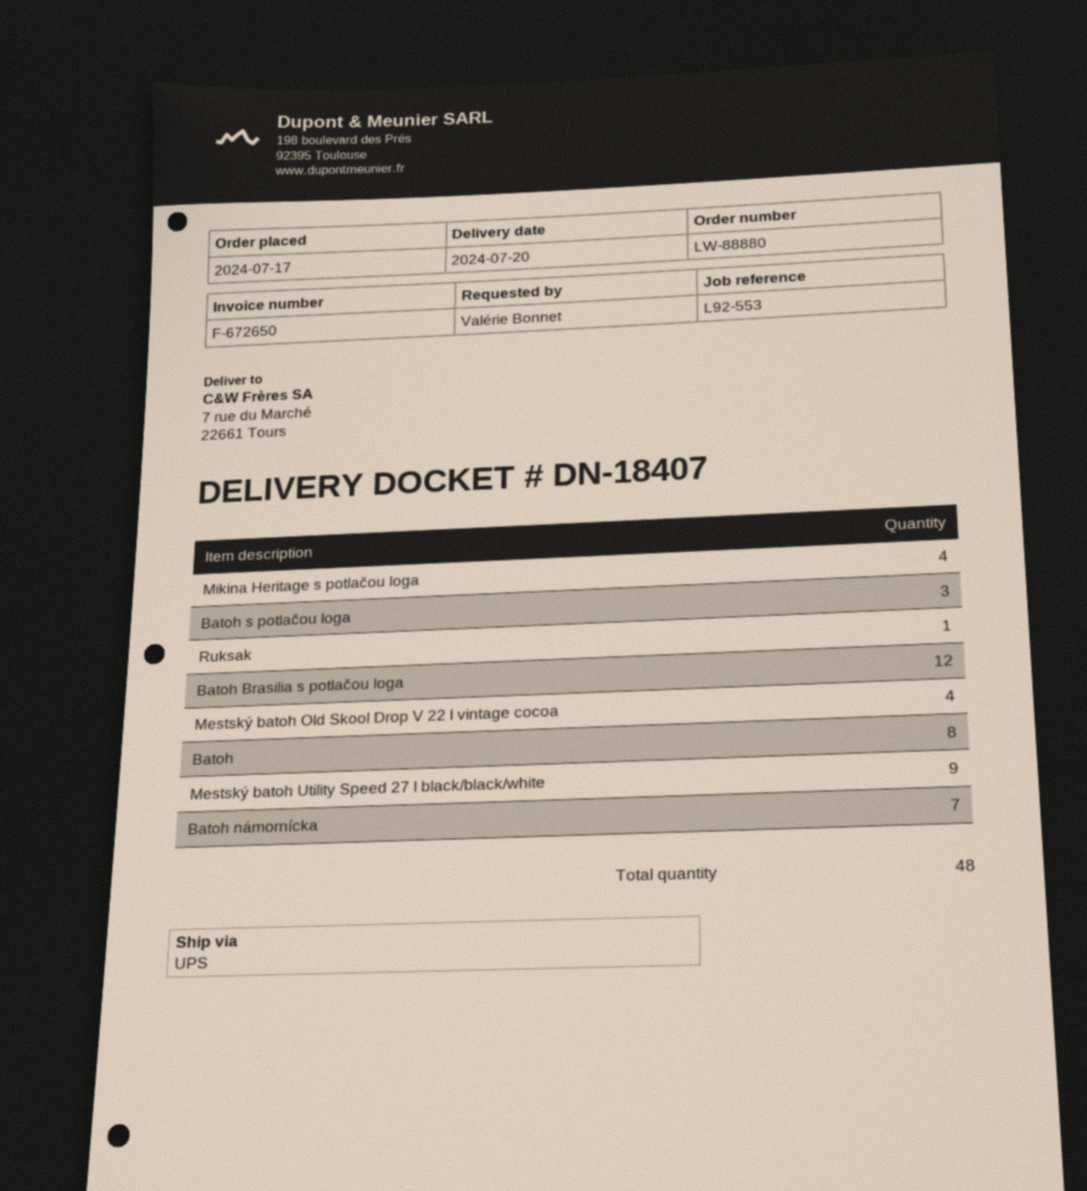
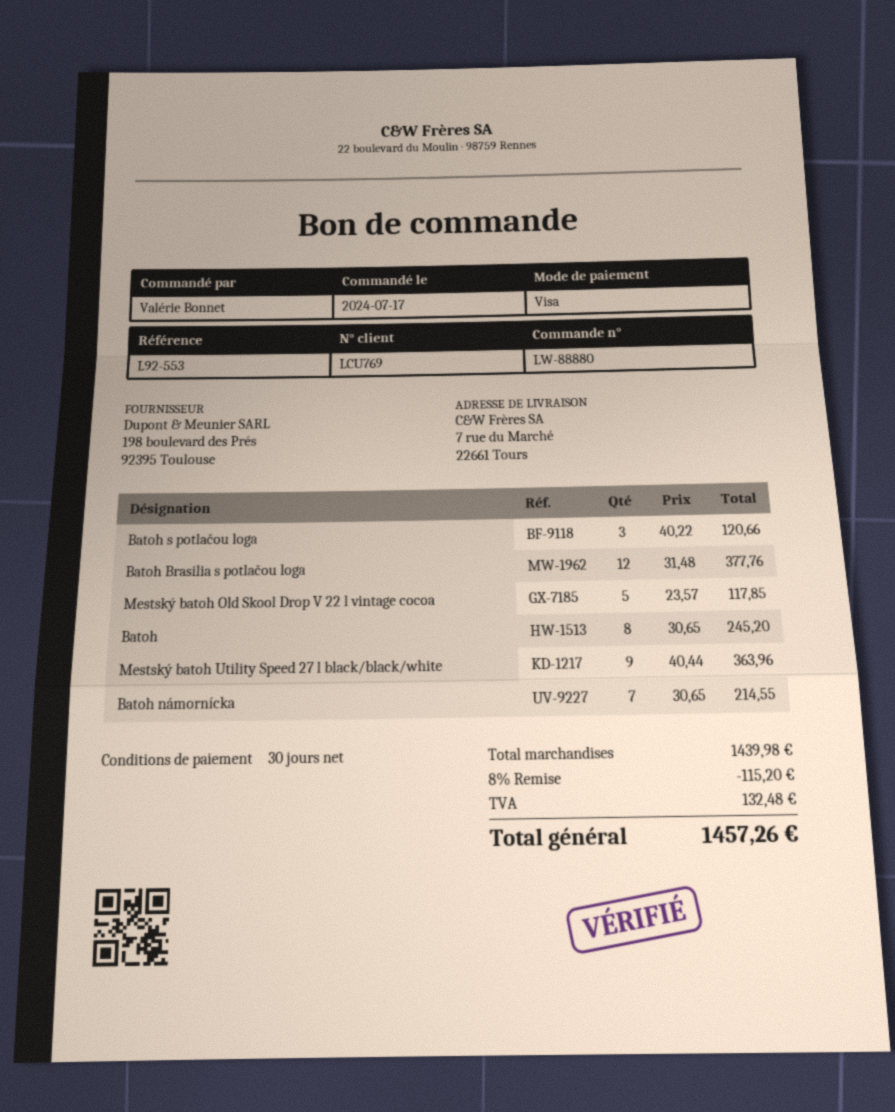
Mikina Heritage s potlačou loga: 4 -> none
Ruksak: 1 -> none
Mestský batoh Old Skool Drop V 22 l vintage cocoa: 4 -> 5

